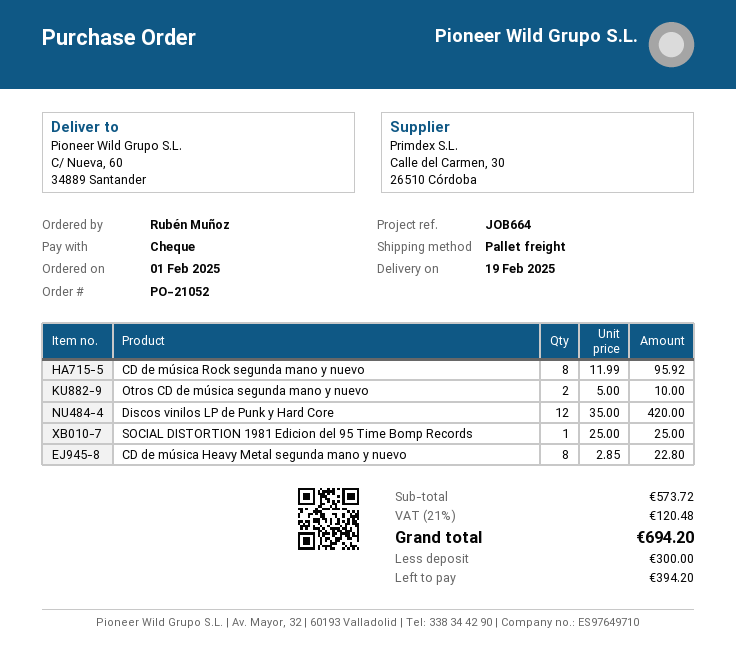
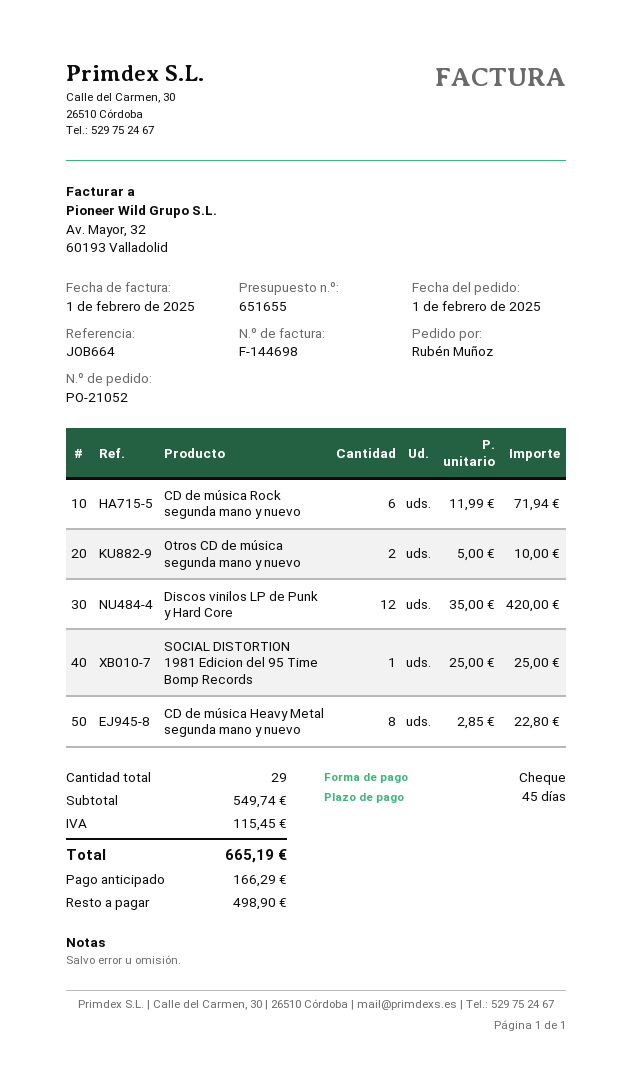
CD de música Rock segunda mano y nuevo: 8 x 11.99 = 95.92 -> 6 x 11.99 = 71.94
subtotal: 573.72 -> 549.74
tax: 120.48 -> 115.45
total: 694.20 -> 665.19
deposit: 300.00 -> 166.29
balance: 394.20 -> 498.90

